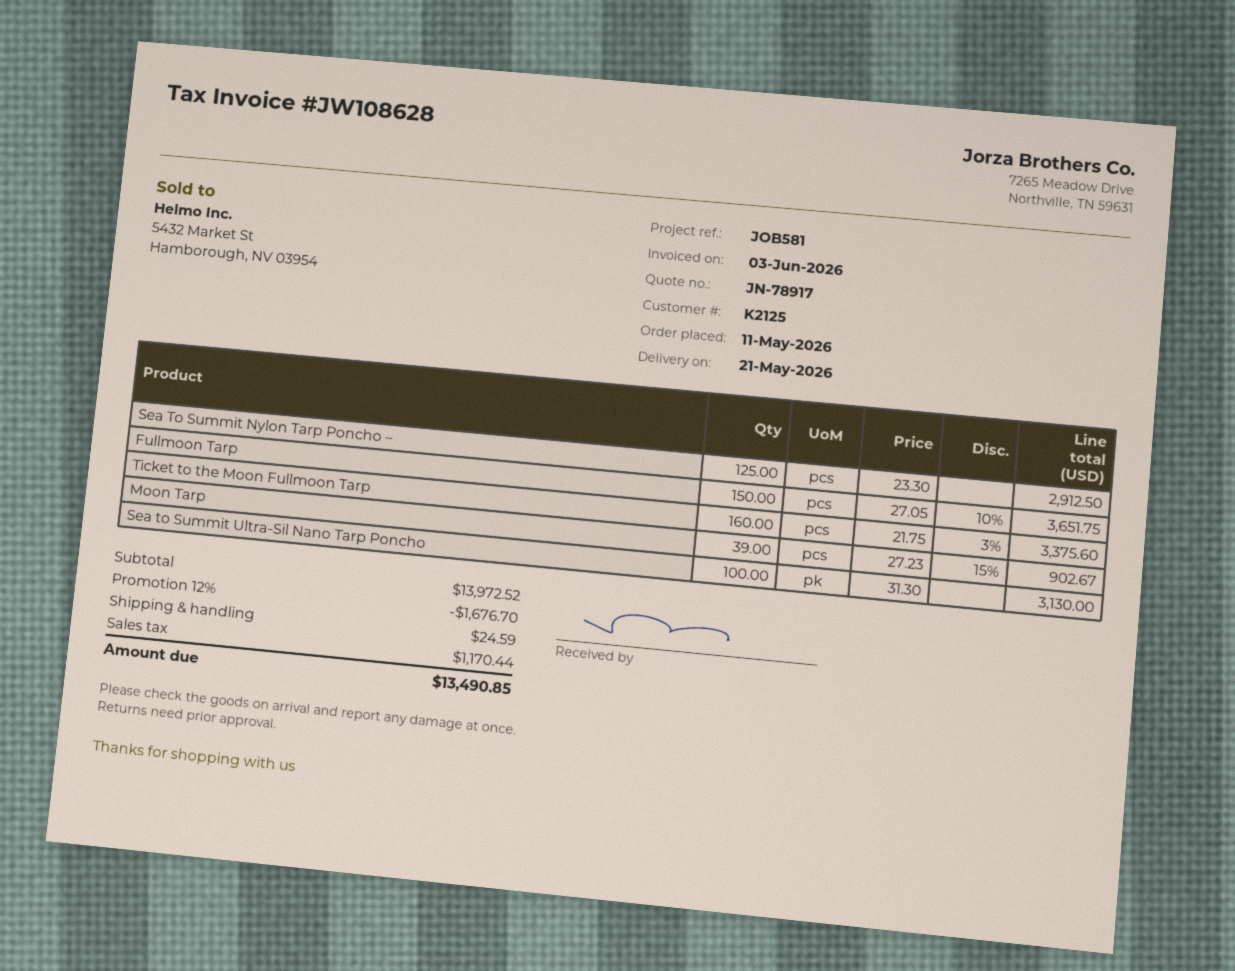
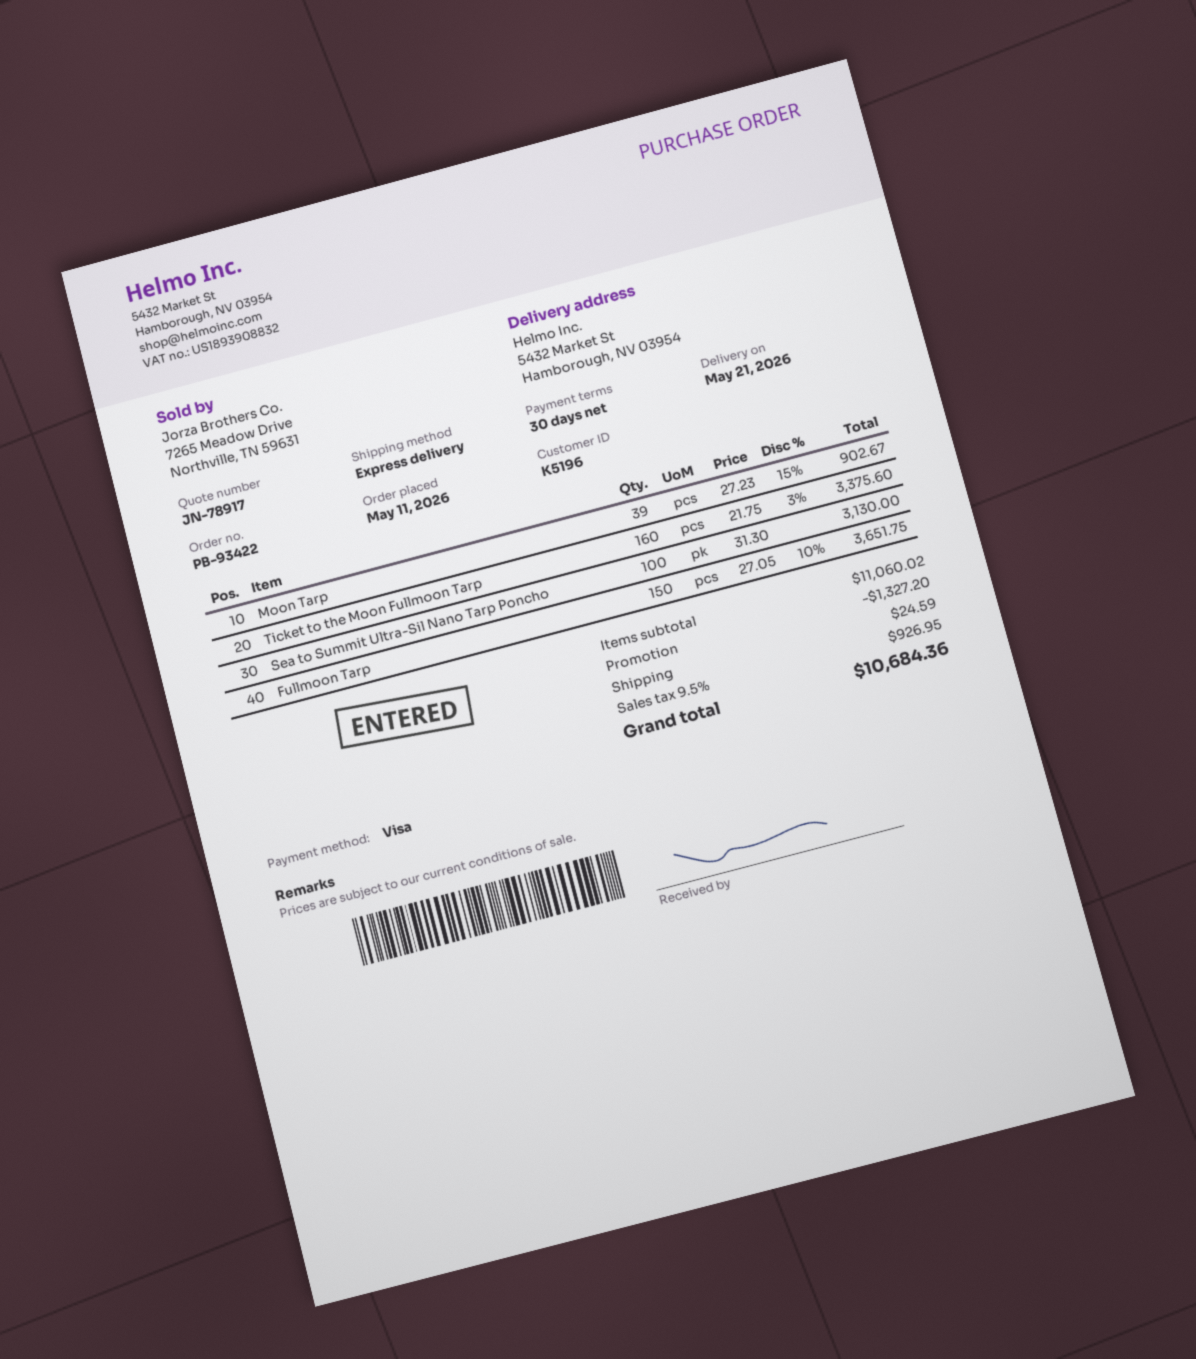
customer number: K2125 -> K5196
Sea To Summit Nylon Tarp Poncho –: 125 x 23.30 = 2912.50 -> none
subtotal: 13972.52 -> 11060.02
discount: 1676.70 -> 1327.20
tax: 1170.44 -> 926.95
total: 13490.85 -> 10684.36

